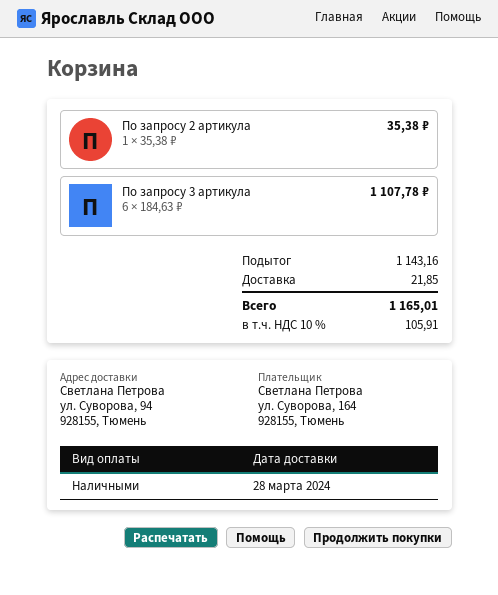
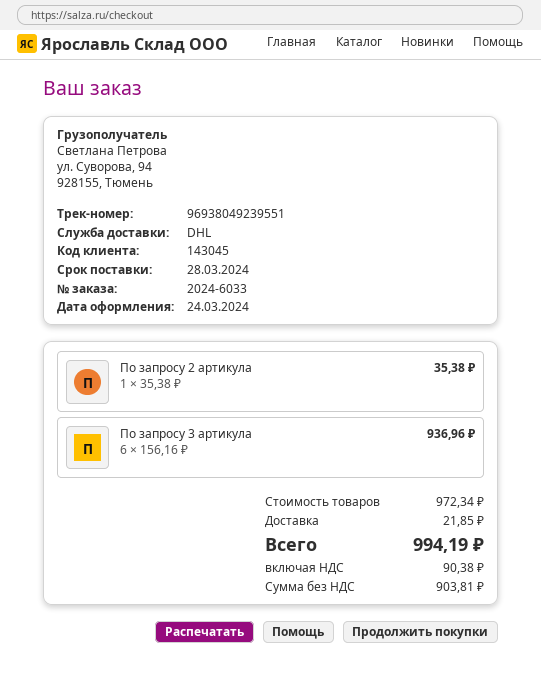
По запросу 3 артикула: 6 x 184.63 = 1107.78 -> 6 x 156.16 = 936.96
subtotal: 1143.16 -> 972.34
tax: 105.91 -> 90.38
total: 1165.01 -> 994.19

